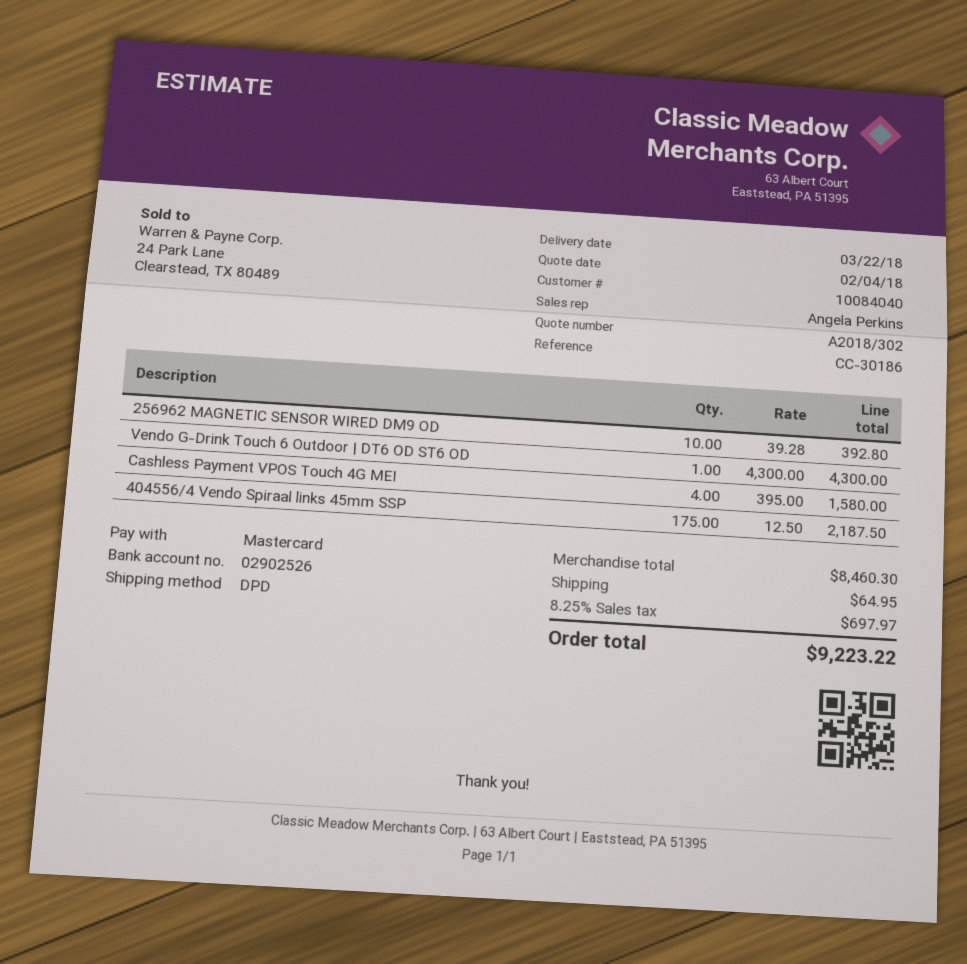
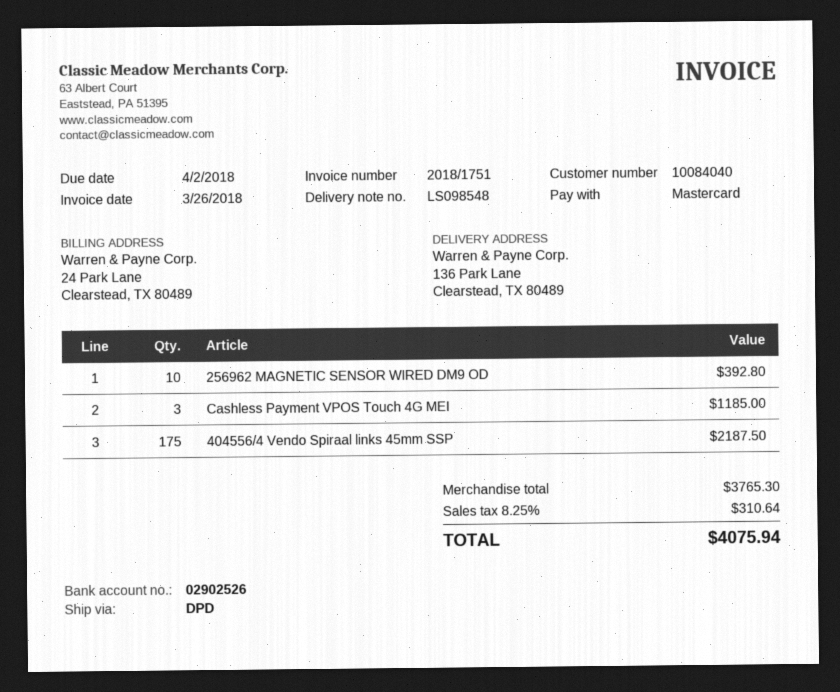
Vendo G-Drink Touch 6 Outdoor | DT6 OD ST6 OD: 1 for 4300.00 -> none
Cashless Payment VPOS Touch 4G MEI: 4 for 1580.00 -> 3 for 1185.00
subtotal: 8460.30 -> 3765.30
shipping: 64.95 -> none
tax: 8.25% = 697.97 -> 8.25% = 310.64
total: 9223.22 -> 4075.94

